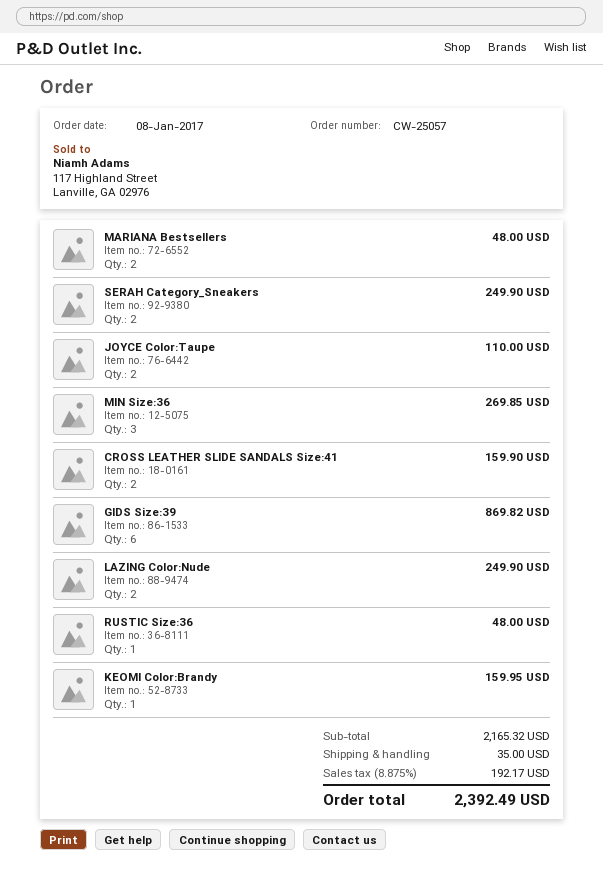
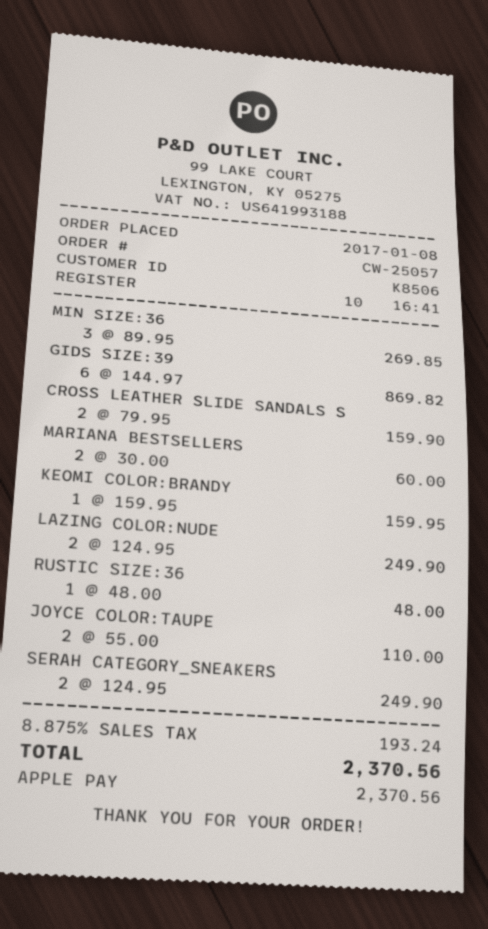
MARIANA Bestsellers: 2 for 48.00 -> 2 for 60.00
shipping: 35.00 -> none
tax: 8.875% = 192.17 -> 8.875% = 193.24
total: 2392.49 -> 2370.56

